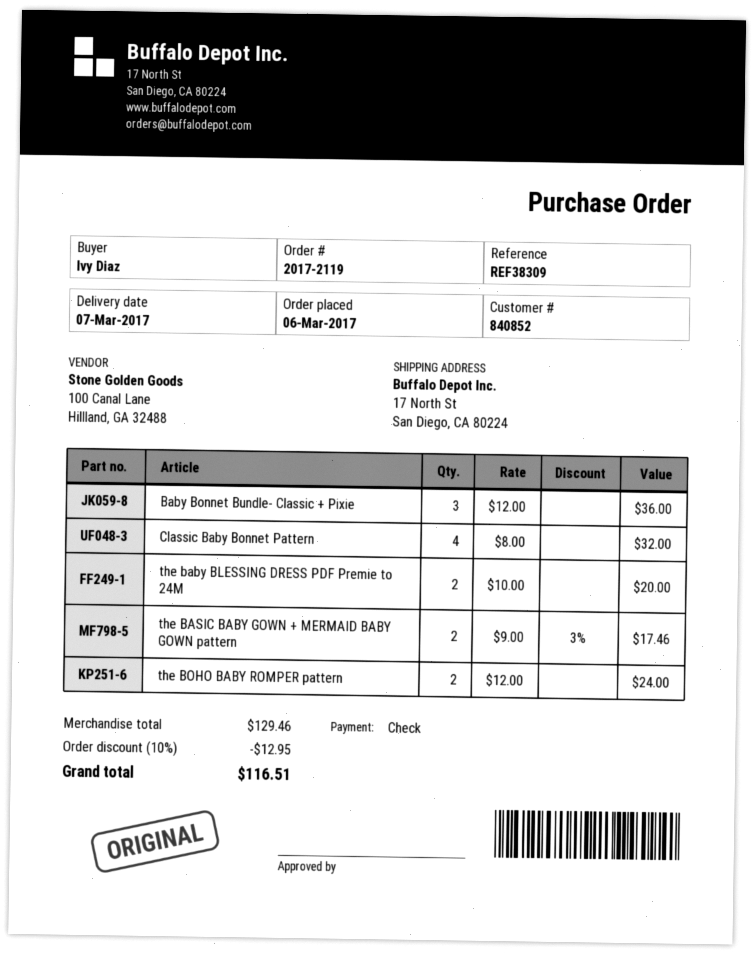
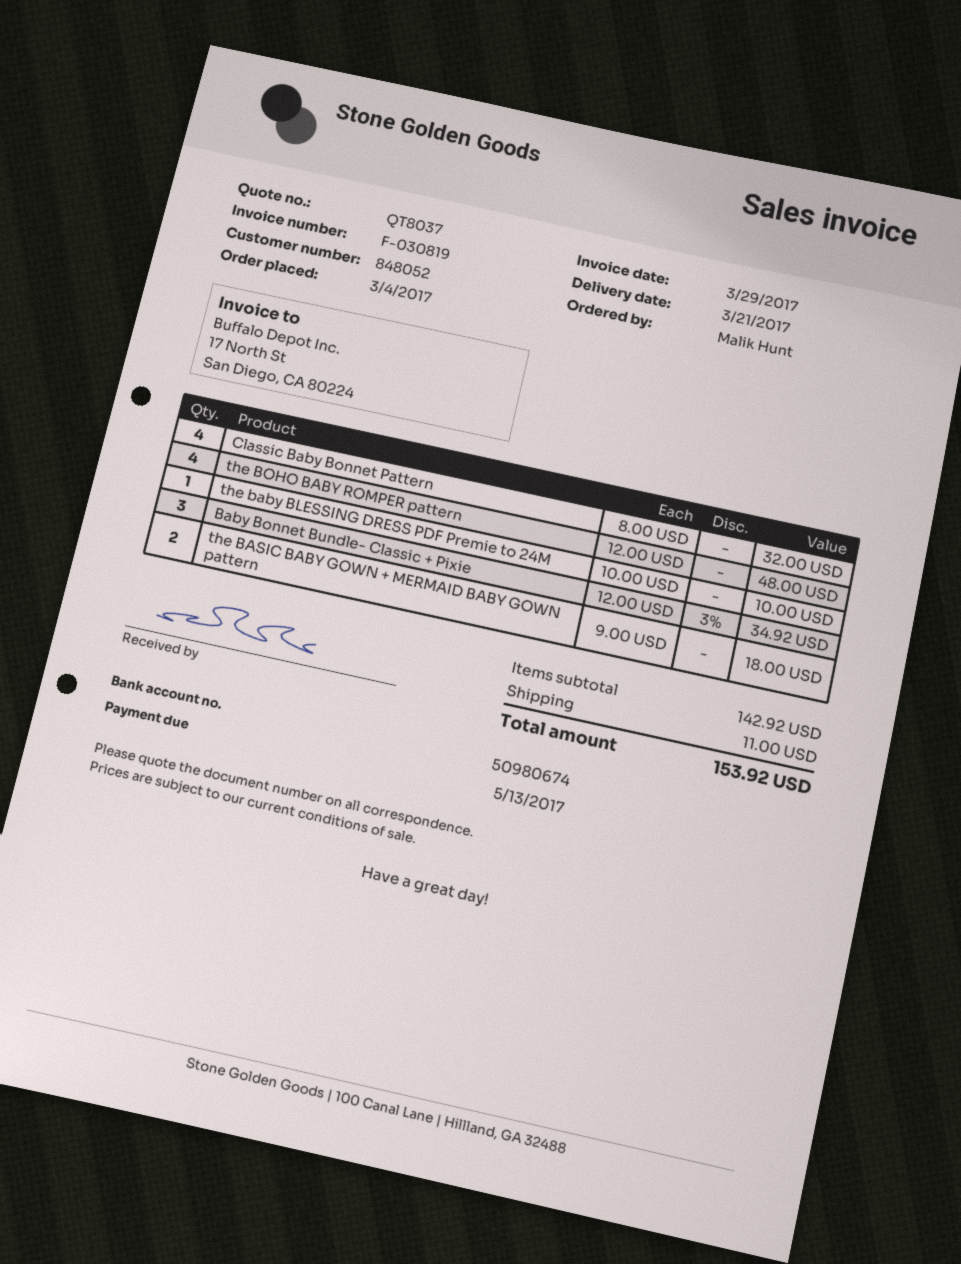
order date: 2017-03-06 -> 2017-03-04
delivery date: 2017-03-07 -> 2017-03-21
customer number: 840852 -> 848052
ordered by: Ivy Diaz -> Malik Hunt
Baby Bonnet Bundle- Classic + Pixie: 3 x 12.00 = 36.00 -> 3 x 12.00 - 3% = 34.92
the baby BLESSING DRESS PDF Premie to 24M: 2 x 10.00 = 20.00 -> 1 x 10.00 = 10.00
the BASIC BABY GOWN + MERMAID BABY GOWN pattern: 2 x 9.00 - 3% = 17.46 -> 2 x 9.00 = 18.00
the BOHO BABY ROMPER pattern: 2 x 12.00 = 24.00 -> 4 x 12.00 = 48.00
subtotal: 129.46 -> 142.92
discount: 10% = 12.95 -> none
shipping: none -> 11.00
total: 116.51 -> 153.92

